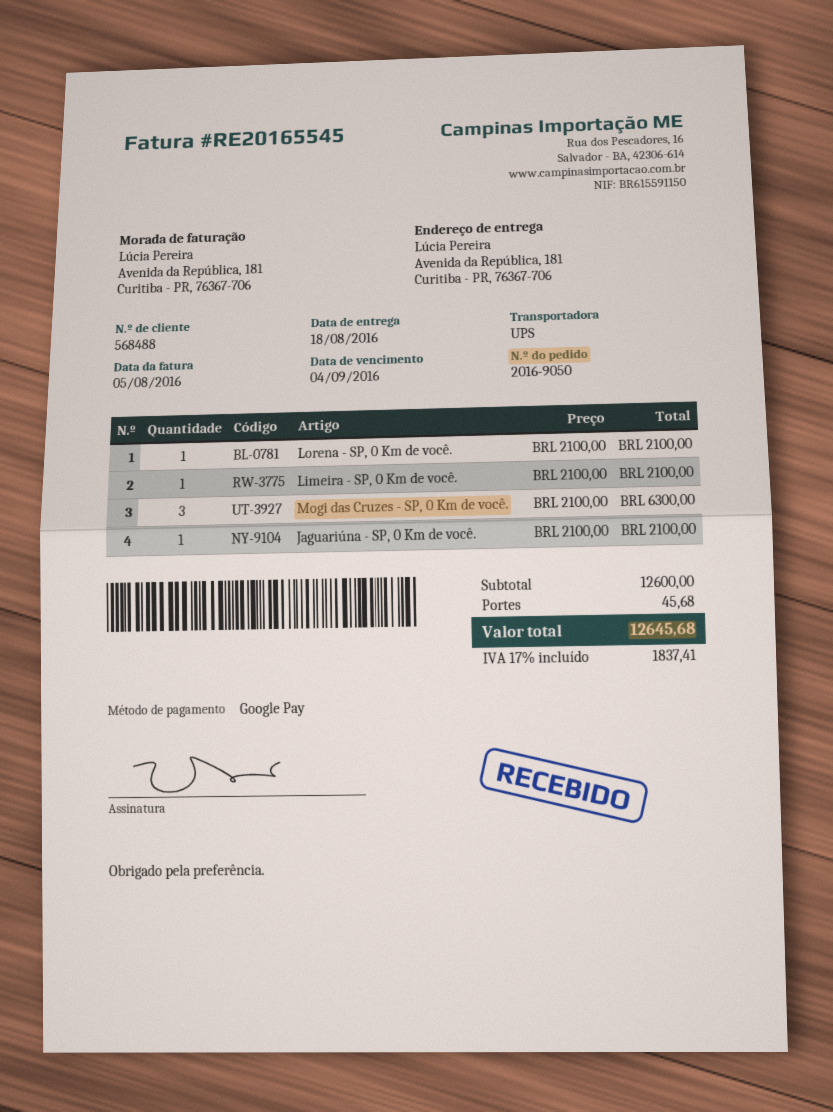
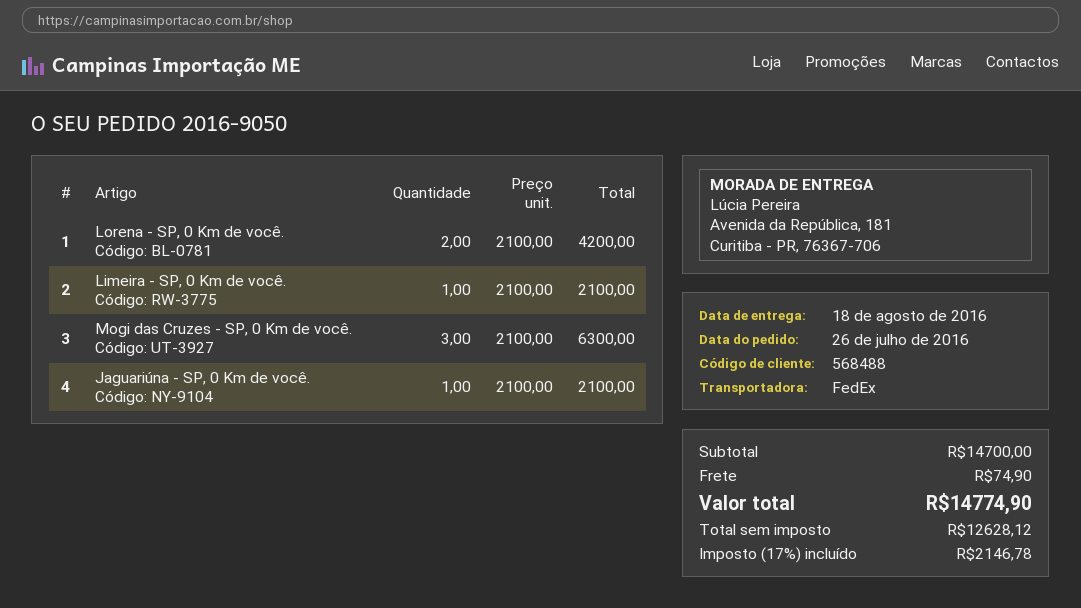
shipping method: UPS -> FedEx
Lorena - SP, 0 Km de você.: 1 x 2100.00 = 2100.00 -> 2 x 2100.00 = 4200.00
subtotal: 12600.00 -> 14700.00
shipping: 45.68 -> 74.90
tax: 17% = 1837.41 -> 17% = 2146.78
total: 12645.68 -> 14774.90

